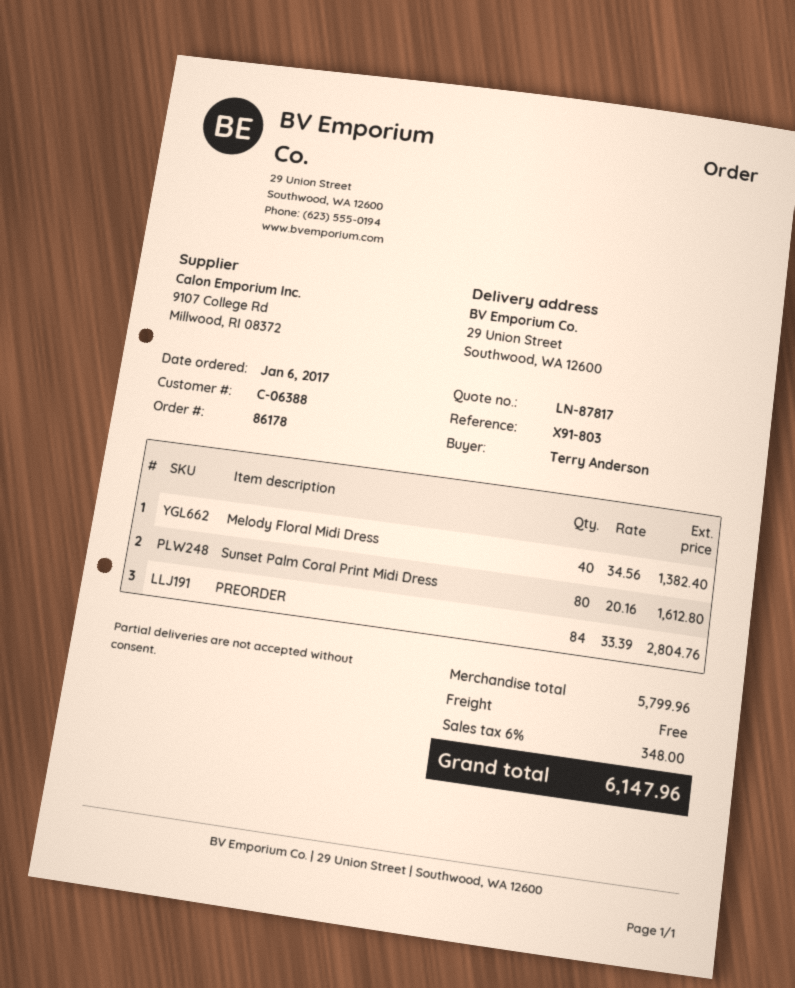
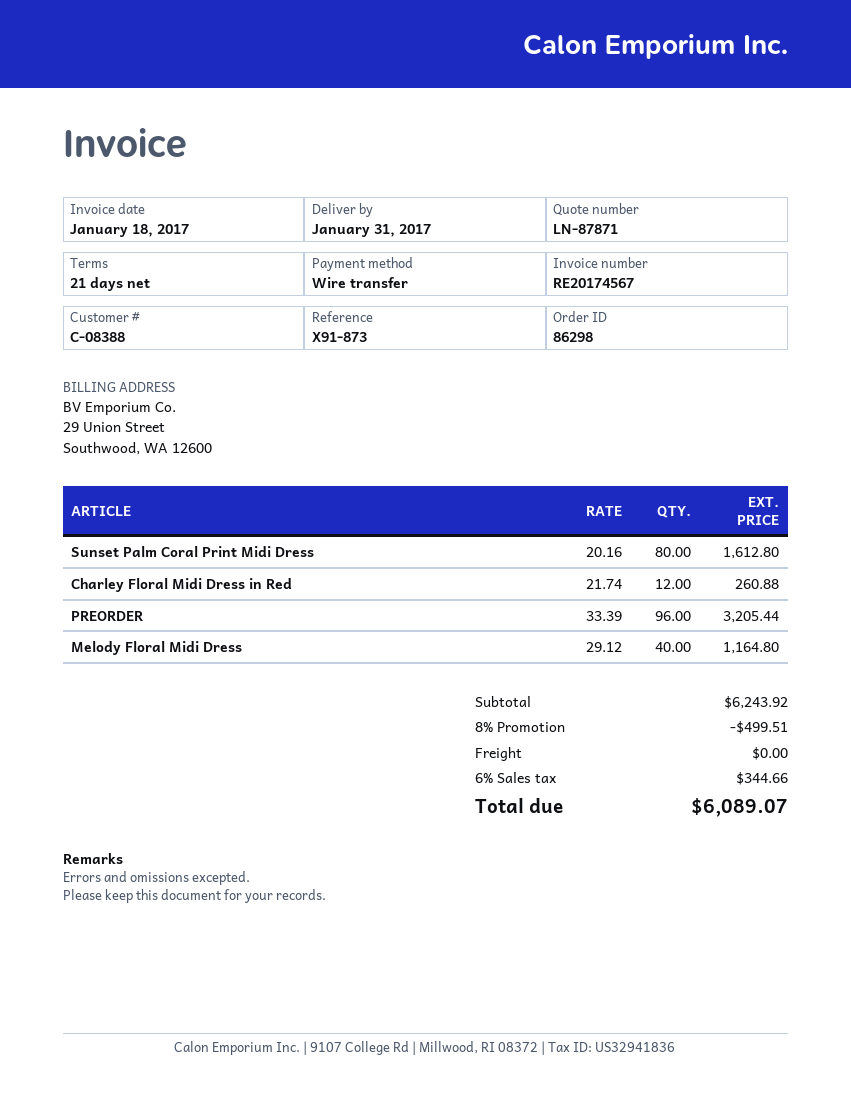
quote number: LN-87817 -> LN-87871
order number: 86178 -> 86298
customer number: C-06388 -> C-08388
reference: X91-803 -> X91-873
Melody Floral Midi Dress: 40 x 34.56 = 1382.40 -> 40 x 29.12 = 1164.80
PREORDER: 84 x 33.39 = 2804.76 -> 96 x 33.39 = 3205.44
Charley Floral Midi Dress in Red: none -> 12 x 21.74 = 260.88
subtotal: 5799.96 -> 6243.92
discount: none -> 8% = 499.51
tax: 6% = 348.00 -> 6% = 344.66
total: 6147.96 -> 6089.07

